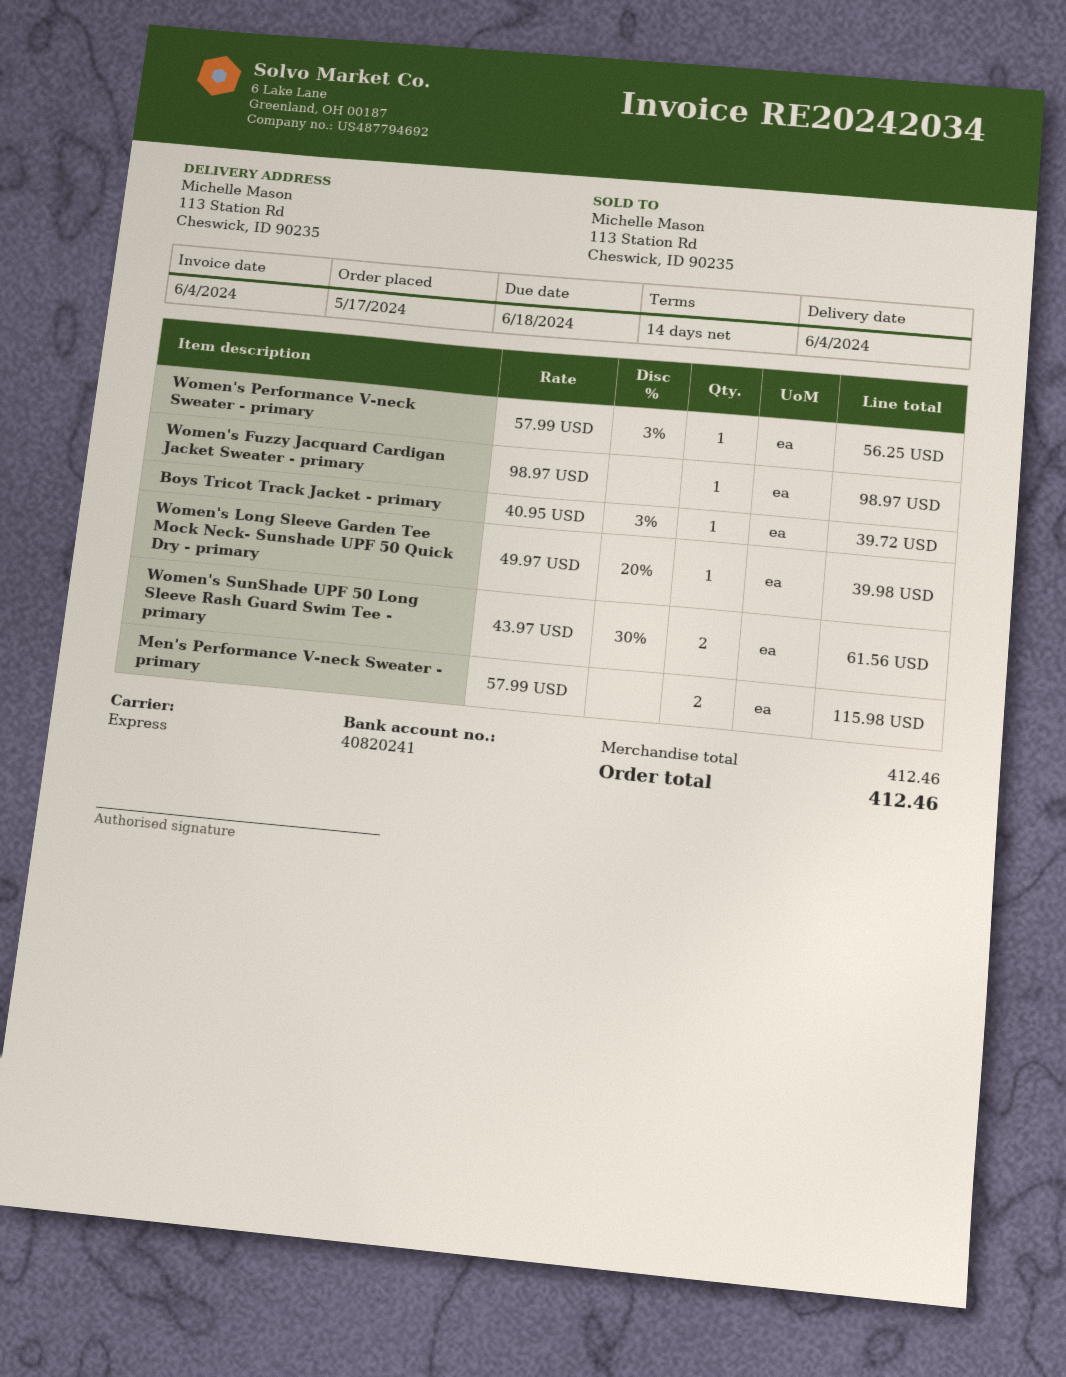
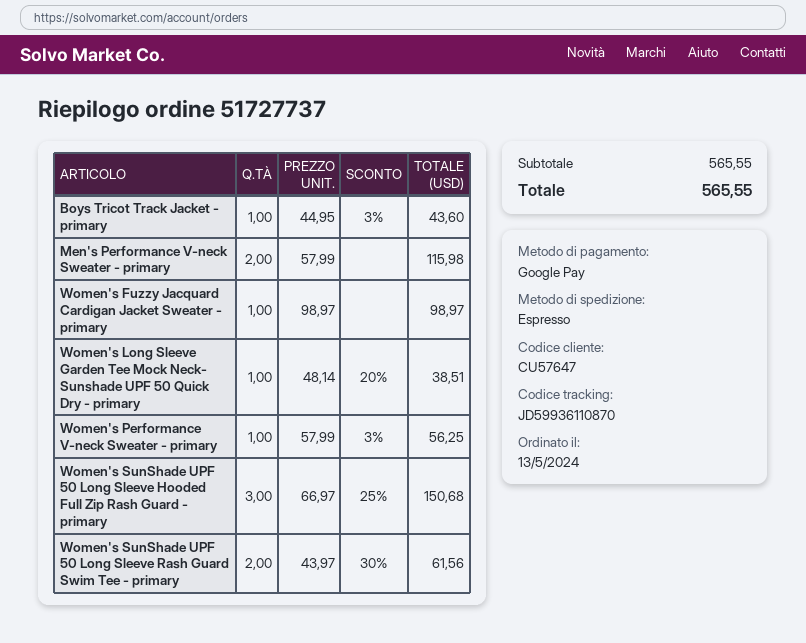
order date: 2024-05-17 -> 2024-05-13
Boys Tricot Track Jacket - primary: 1 x 40.95 - 3% = 39.72 -> 1 x 44.95 - 3% = 43.60
Women's Long Sleeve Garden Tee Mock Neck- Sunshade UPF 50 Quick Dry - primary: 1 x 49.97 - 20% = 39.98 -> 1 x 48.14 - 20% = 38.51
Women's SunShade UPF 50 Long Sleeve Hooded Full Zip Rash Guard - primary: none -> 3 x 66.97 - 25% = 150.68
subtotal: 412.46 -> 565.55
total: 412.46 -> 565.55

